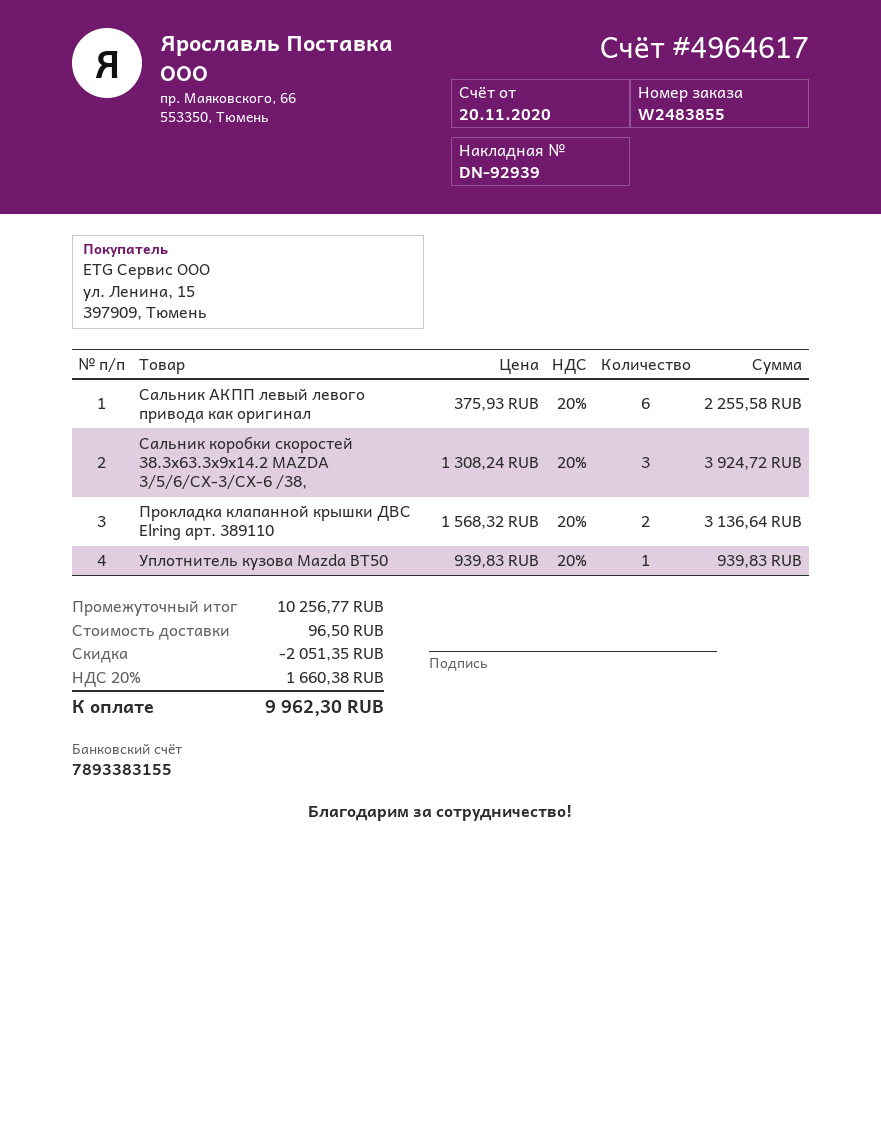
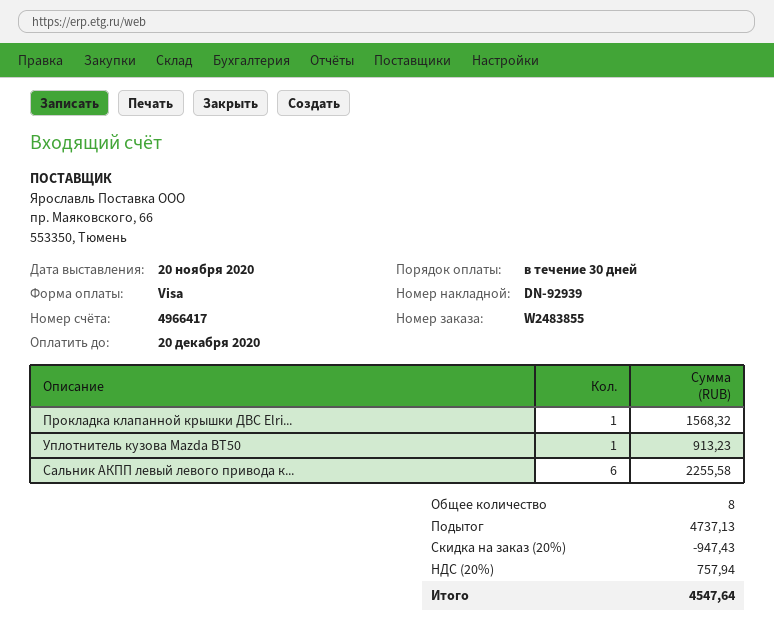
invoice number: 4964617 -> 4966417
Сальник коробки скоростей 38.3x63.3x9x14.2 MAZDA 3/5/6/CX-3/CX-6 /38,: 3 for 3924.72 -> none
Прокладка клапанной крышки ДВС Elring арт. 389110: 2 for 3136.64 -> 1 for 1568.32
Уплотнитель кузова Mazda BT50: 1 for 939.83 -> 1 for 913.23
subtotal: 10256.77 -> 4737.13
discount: 2051.35 -> 947.43
shipping: 96.50 -> none
tax: 20% = 1660.38 -> 20% = 757.94
total: 9962.30 -> 4547.64

